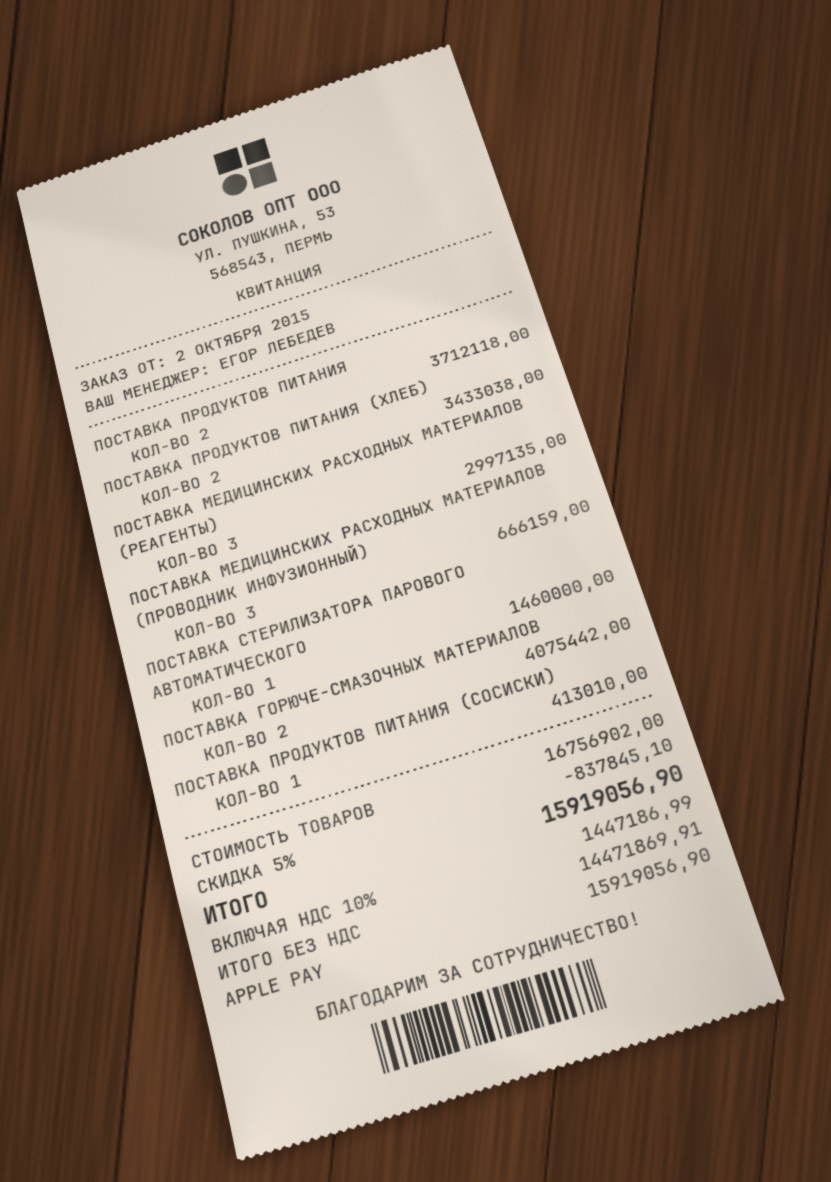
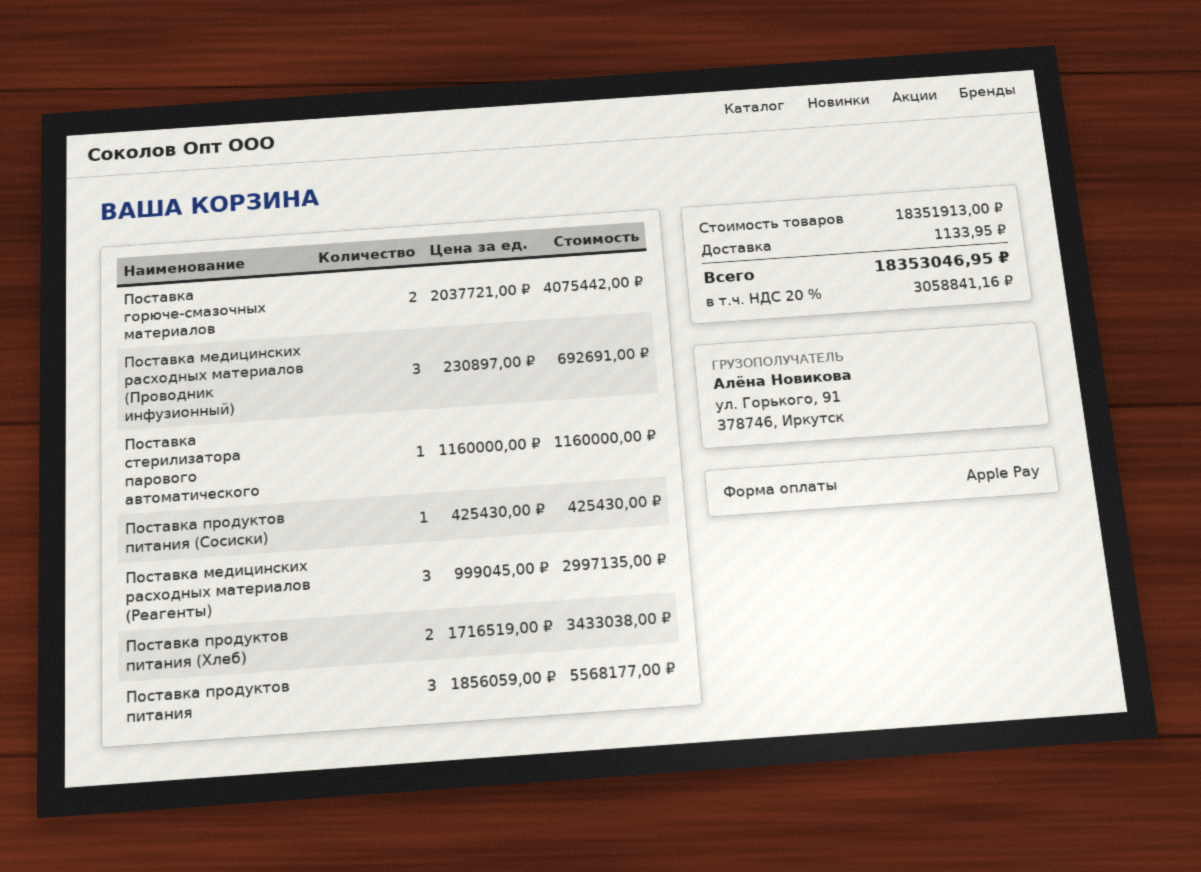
ПОСТАВКА ПРОДУКТОВ ПИТАНИЯ: 2 for 3712118.00 -> 3 for 5568177.00
ПОСТАВКА МЕДИЦИНСКИХ РАСХОДНЫХ МАТЕРИАЛОВ (ПРОВОДНИК ИНФУЗИОННЫЙ): 3 for 666159.00 -> 3 for 692691.00
ПОСТАВКА СТЕРИЛИЗАТОРА ПАРОВОГО АВТОМАТИЧЕСКОГО: 1 for 1460000.00 -> 1 for 1160000.00
ПОСТАВКА ПРОДУКТОВ ПИТАНИЯ (СОСИСКИ): 1 for 413010.00 -> 1 for 425430.00
subtotal: 16756902.00 -> 18351913.00
discount: 5% = 837845.10 -> none
shipping: none -> 1133.95
tax: 10% = 1447186.99 -> 20% = 3058841.16
total: 15919056.90 -> 18353046.95

